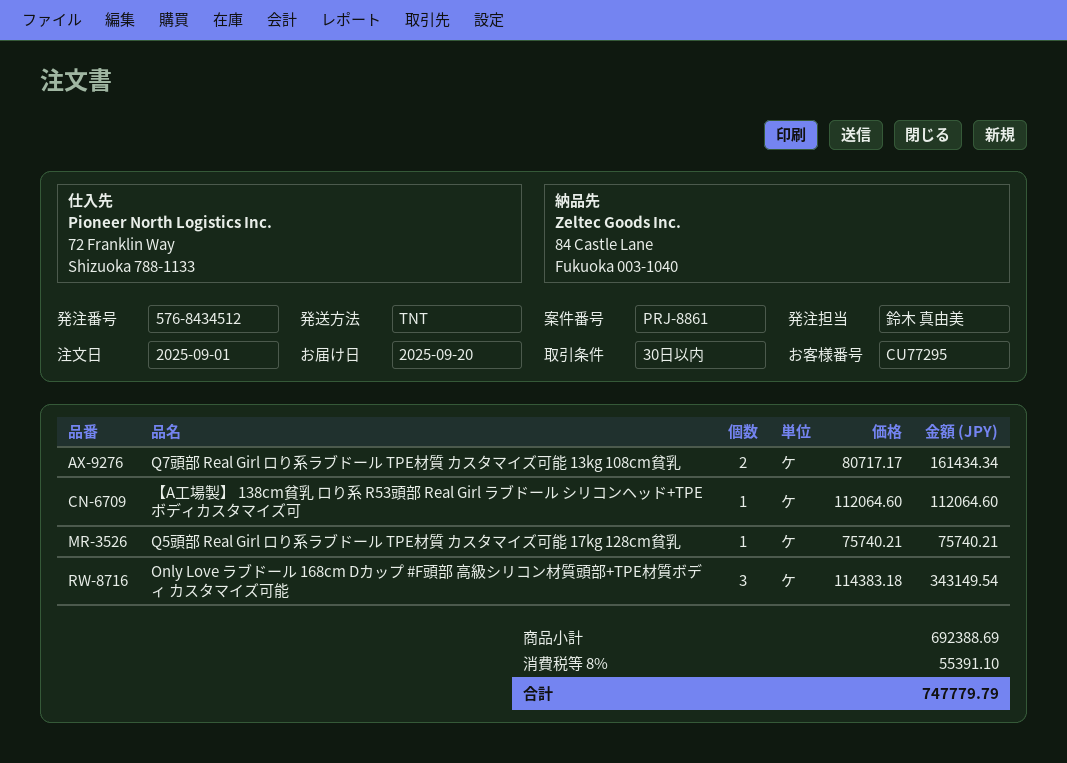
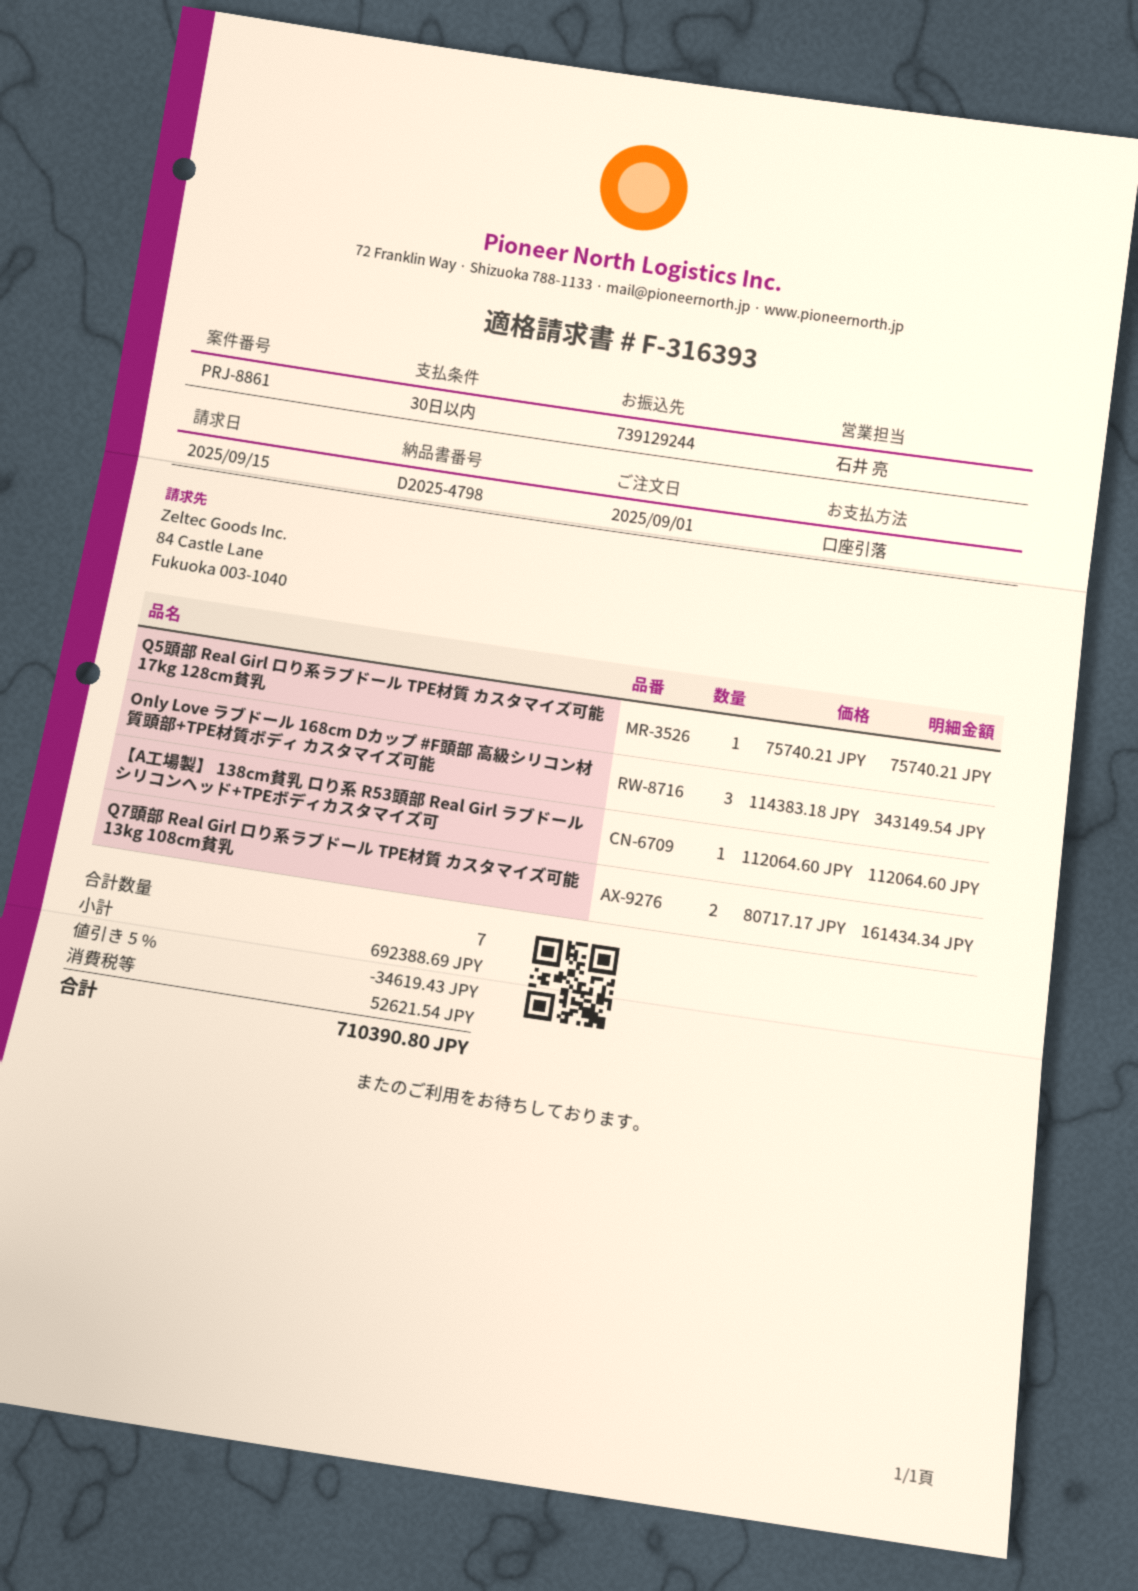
discount: none -> 5% = 34619.43
tax: 55391.10 -> 52621.54
total: 747779.79 -> 710390.80

